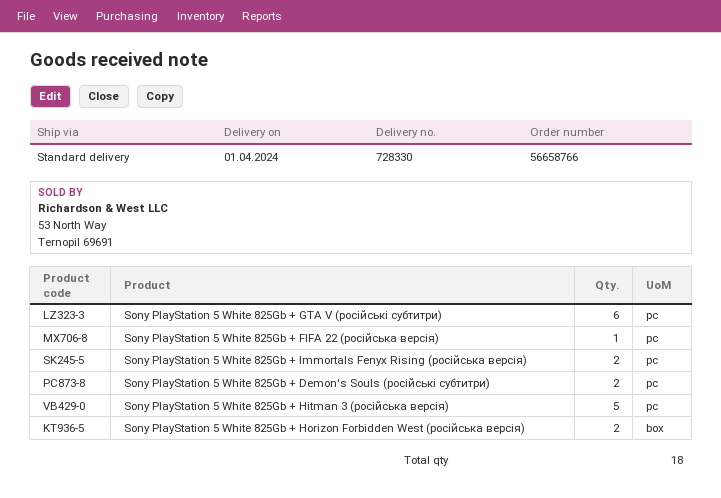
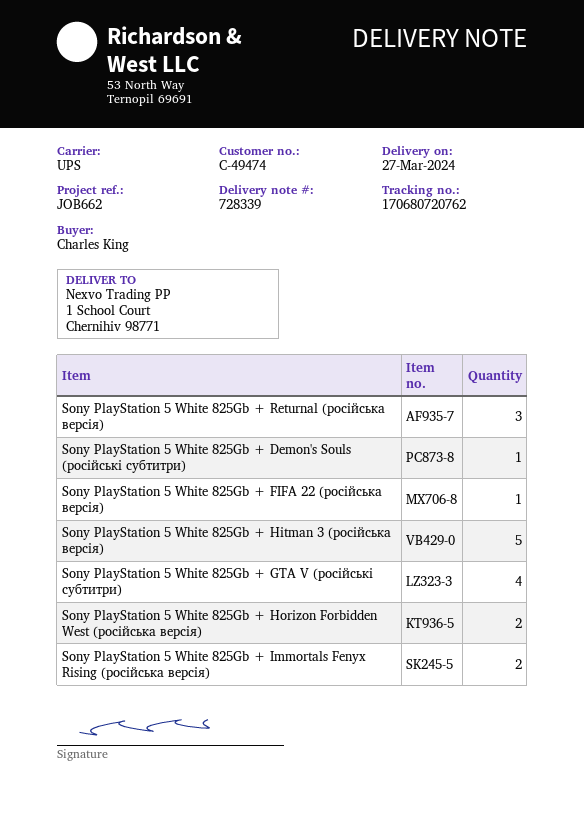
delivery note number: 728330 -> 728339
delivery date: 2024-04-01 -> 2024-03-27
shipping method: standard -> UPS
Sony PlayStation 5 White 825Gb + GTA V (російські субтитри): 6 -> 4
Sony PlayStation 5 White 825Gb + Demon's Souls (російські субтитри): 2 -> 1
Sony PlayStation 5 White 825Gb + Returnal (російська версія): none -> 3

